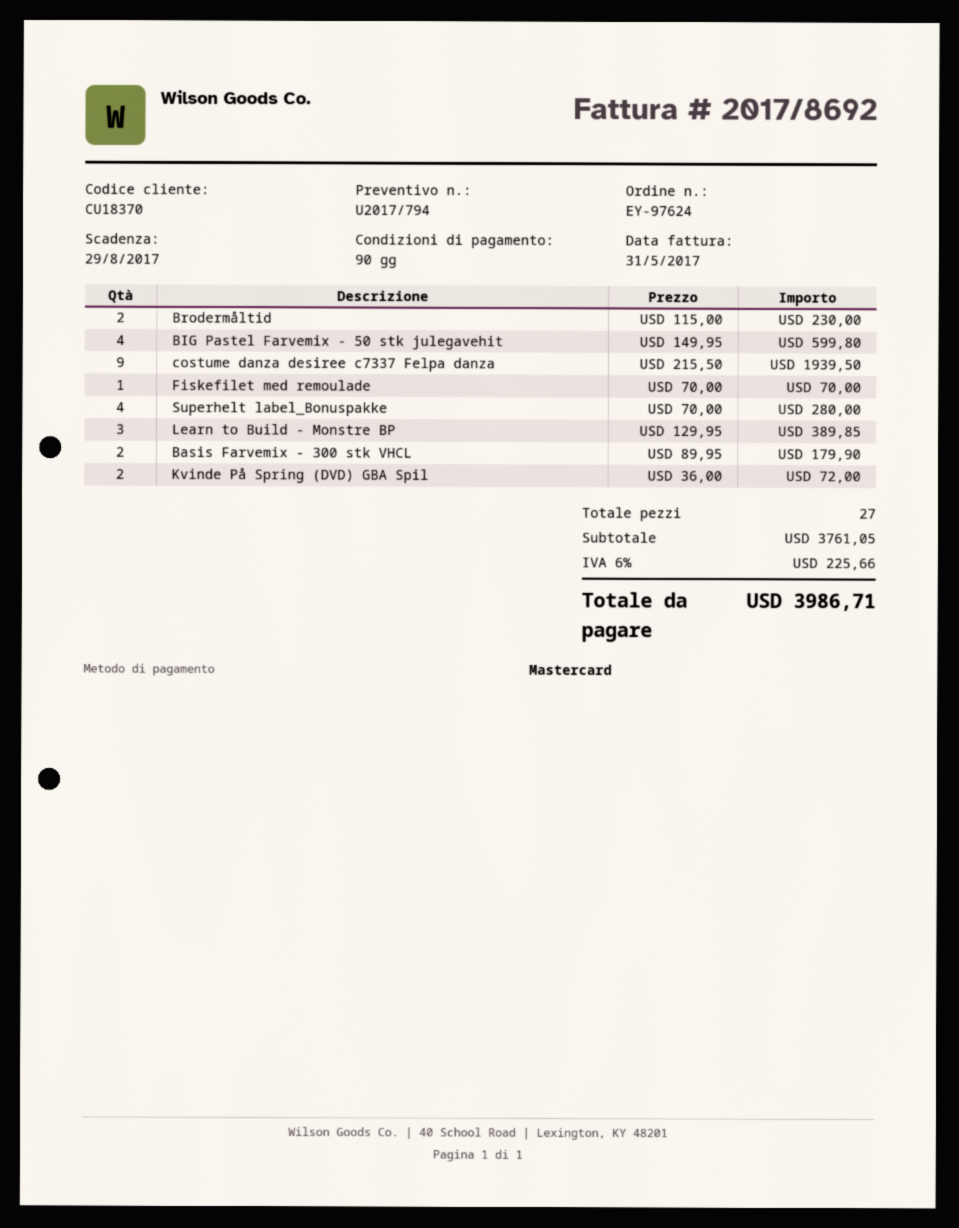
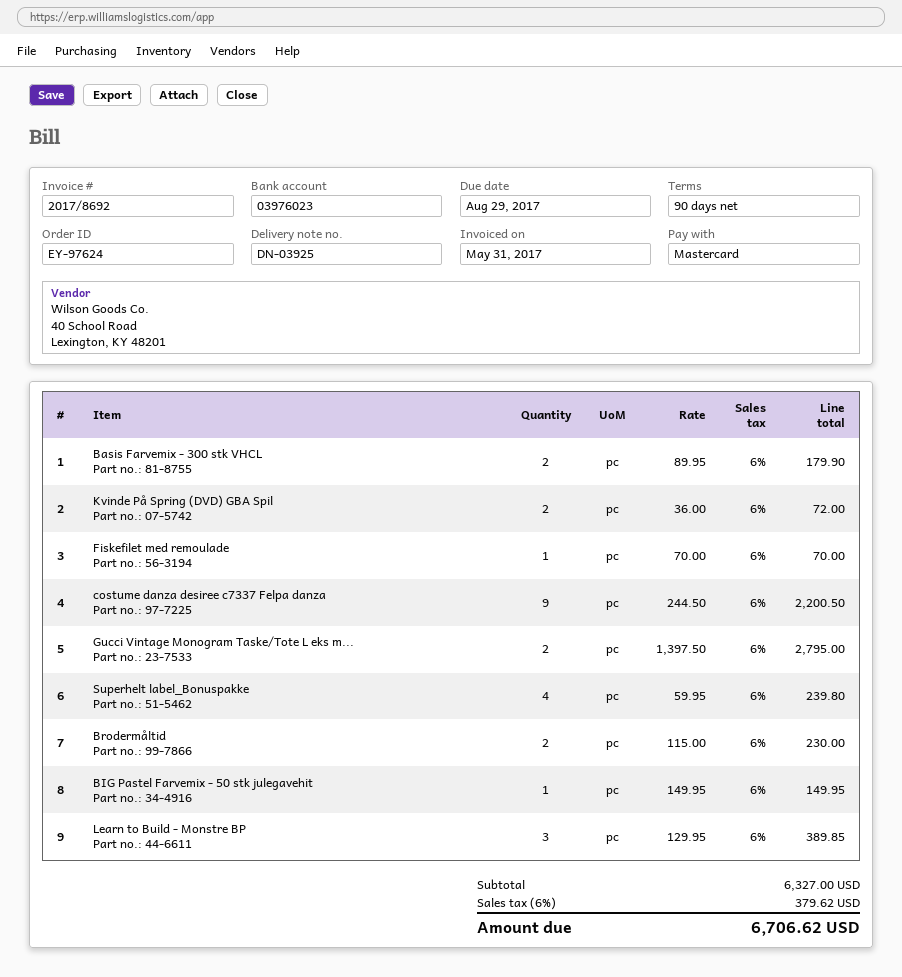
BIG Pastel Farvemix - 50 stk julegavehit: 4 x 149.95 = 599.80 -> 1 x 149.95 = 149.95
costume danza desiree c7337 Felpa danza: 9 x 215.50 = 1939.50 -> 9 x 244.50 = 2200.50
Superhelt label_Bonuspakke: 4 x 70.00 = 280.00 -> 4 x 59.95 = 239.80
Gucci Vintage Monogram Taske/Tote L eks m...: none -> 2 x 1397.50 = 2795.00
subtotal: 3761.05 -> 6327.00
tax: 6% = 225.66 -> 6% = 379.62
total: 3986.71 -> 6706.62

